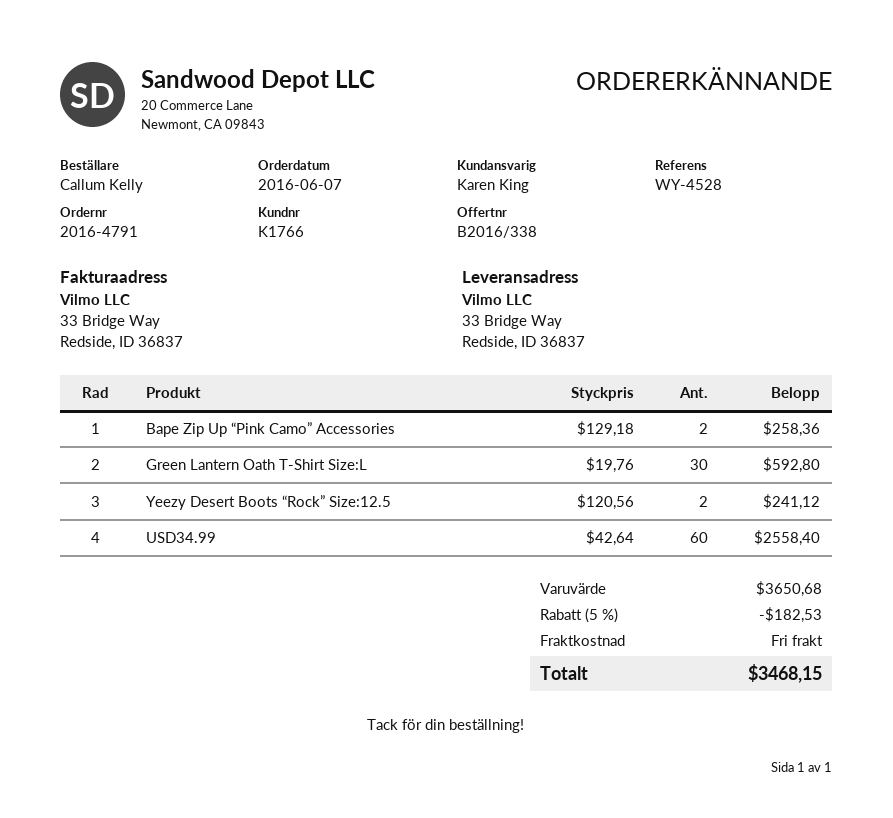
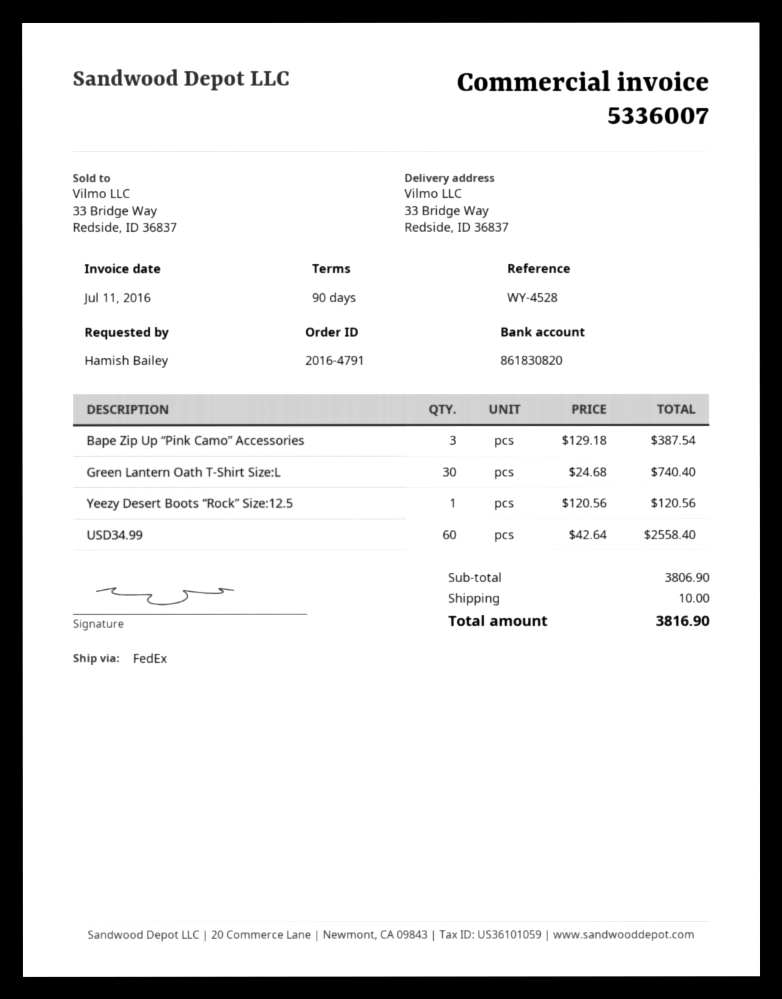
ordered by: Callum Kelly -> Hamish Bailey
Bape Zip Up “Pink Camo” Accessories: 2 x 129.18 = 258.36 -> 3 x 129.18 = 387.54
Green Lantern Oath T-Shirt Size:L: 30 x 19.76 = 592.80 -> 30 x 24.68 = 740.40
Yeezy Desert Boots “Rock” Size:12.5: 2 x 120.56 = 241.12 -> 1 x 120.56 = 120.56
subtotal: 3650.68 -> 3806.90
discount: 5% = 182.53 -> none
shipping: 0.00 -> 10.00
total: 3468.15 -> 3816.90

